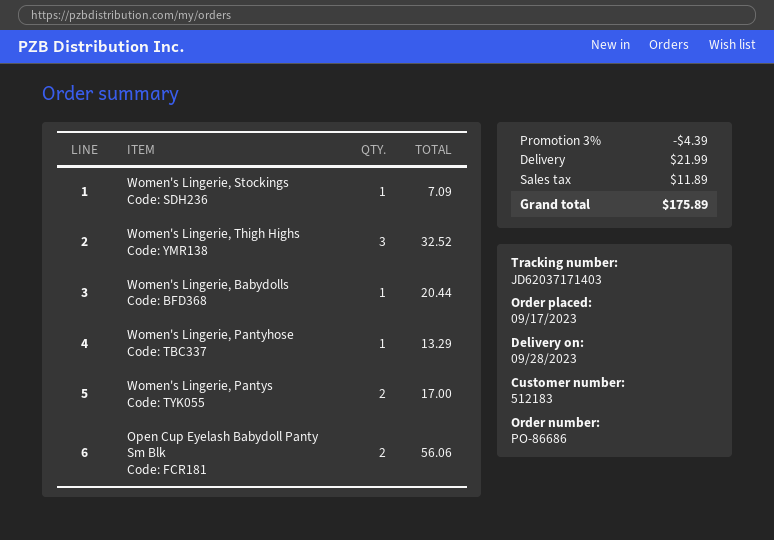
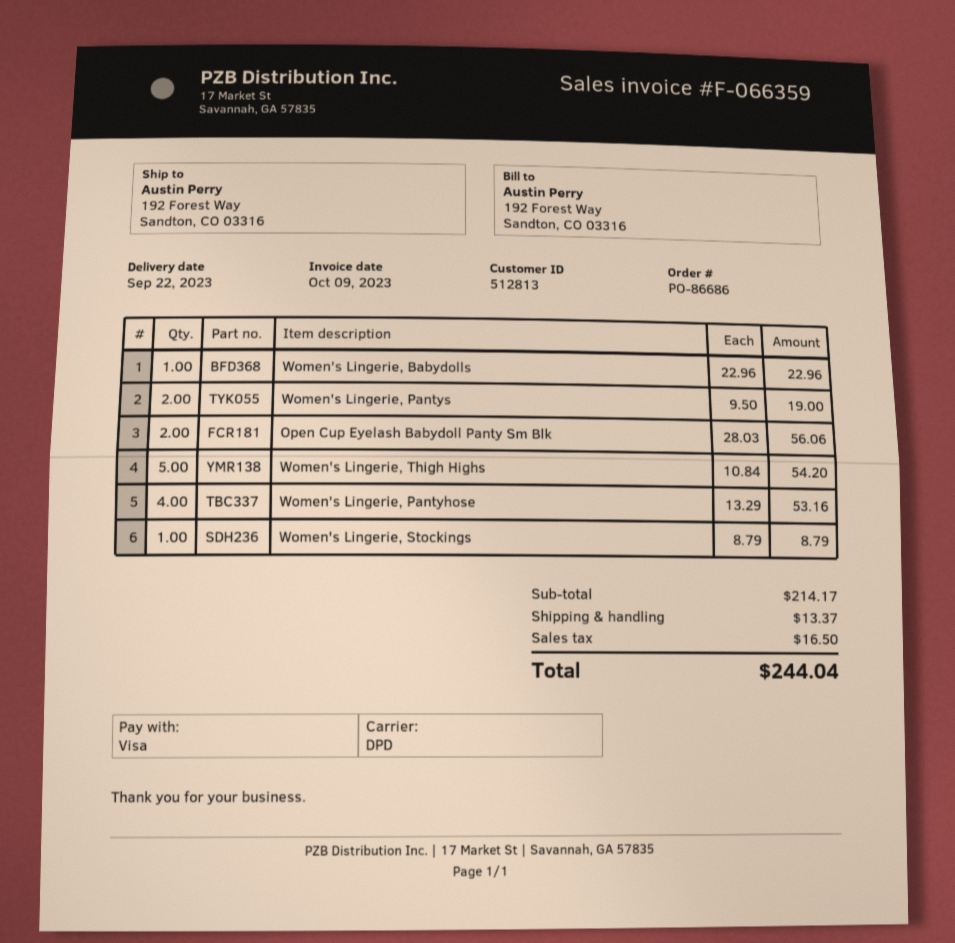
delivery date: 2023-09-28 -> 2023-09-22
customer number: 512183 -> 512813
Women's Lingerie, Stockings: 1 for 7.09 -> 1 for 8.79
Women's Lingerie, Thigh Highs: 3 for 32.52 -> 5 for 54.20
Women's Lingerie, Babydolls: 1 for 20.44 -> 1 for 22.96
Women's Lingerie, Pantyhose: 1 for 13.29 -> 4 for 53.16
Women's Lingerie, Pantys: 2 for 17.00 -> 2 for 19.00
discount: 3% = 4.39 -> none
shipping: 21.99 -> 13.37
tax: 11.89 -> 16.50
total: 175.89 -> 244.04

